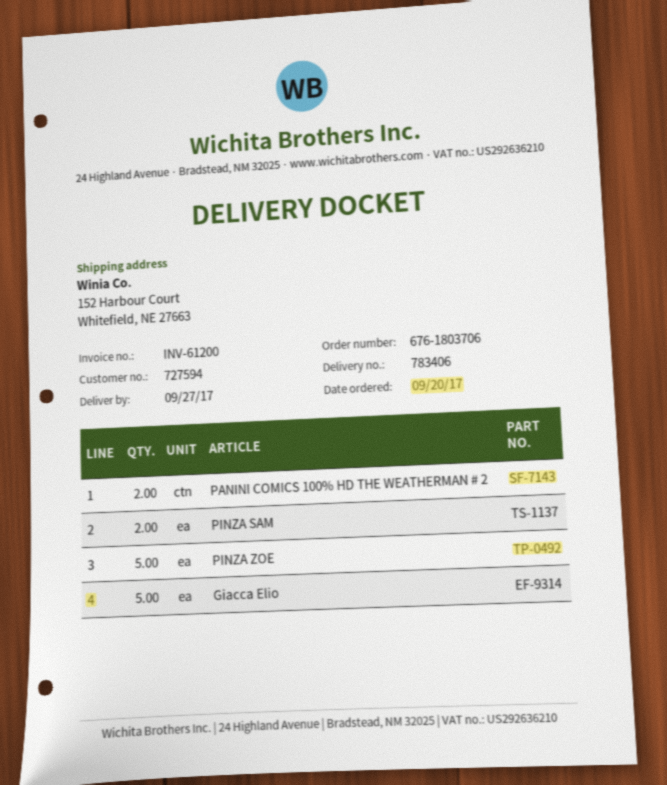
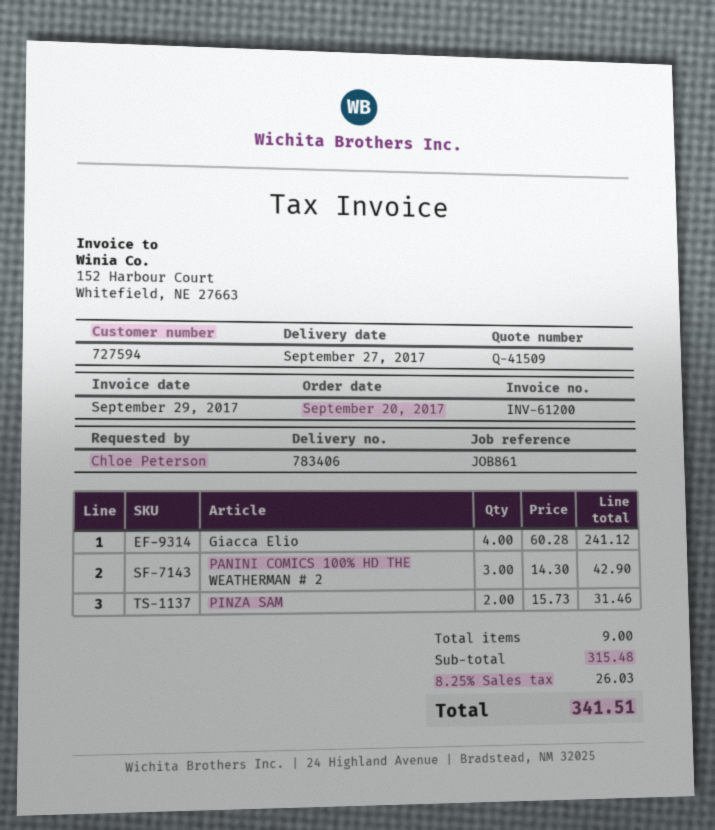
PANINI COMICS 100% HD THE WEATHERMAN # 2: 2 -> 3
PINZA ZOE: 5 -> none
Giacca Elio: 5 -> 4

